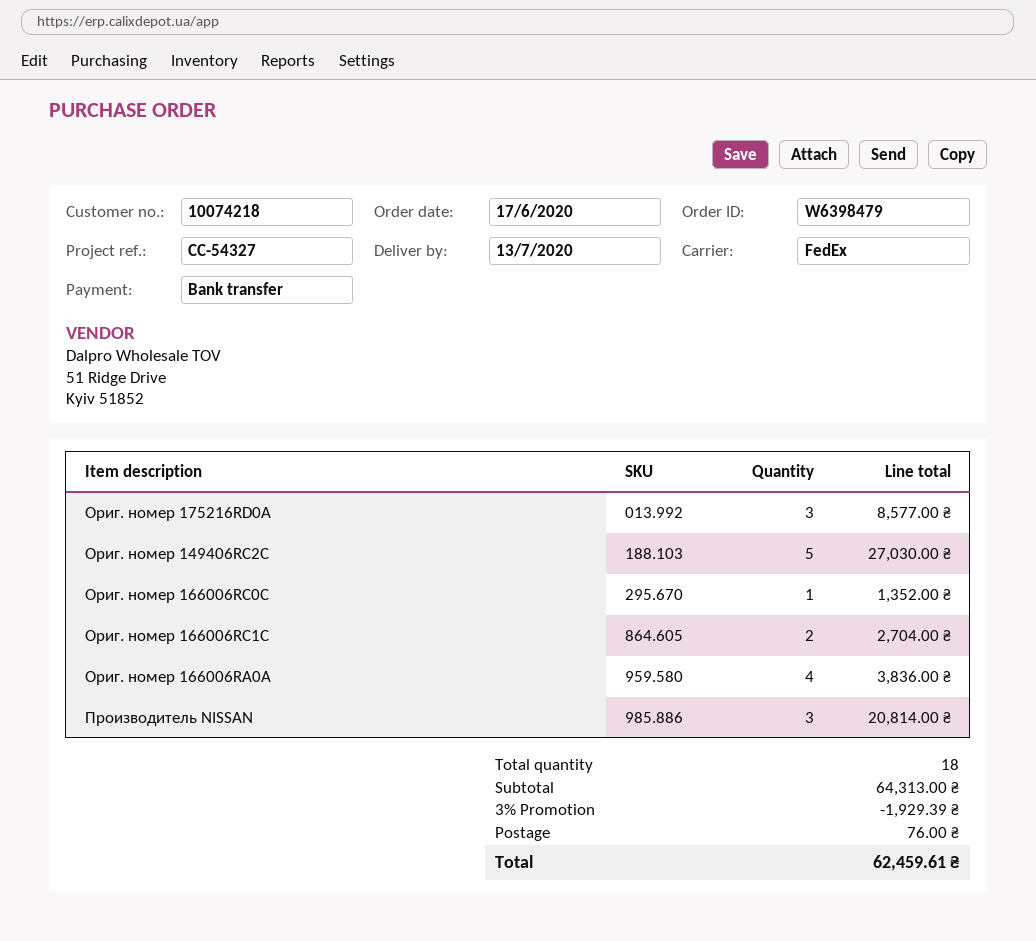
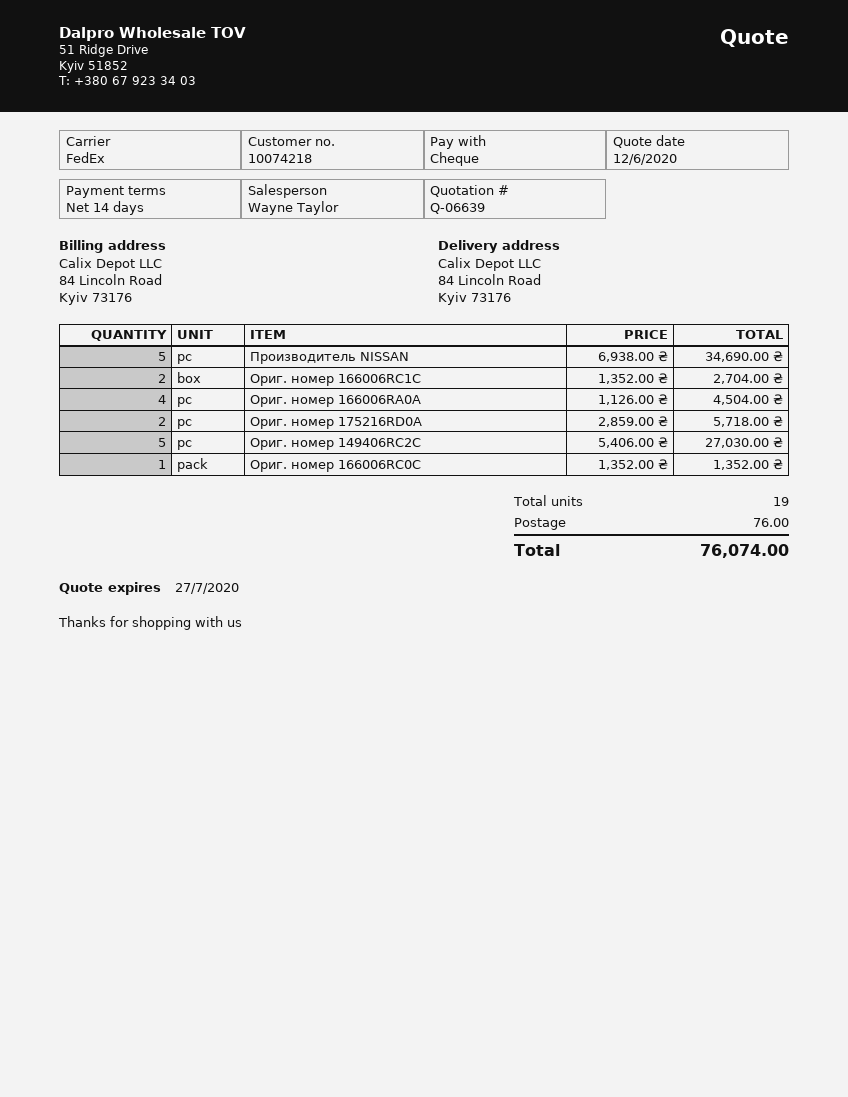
payment method: bank transfer -> cheque
Ориг. номер 175216RD0A: 3 for 8577.00 -> 2 for 5718.00
Ориг. номер 166006RA0A: 4 for 3836.00 -> 4 for 4504.00
Производитель NISSAN: 3 for 20814.00 -> 5 for 34690.00
total quantity: 18 -> 19
discount: 3% = 1929.39 -> none
total: 62459.61 -> 76074.00

